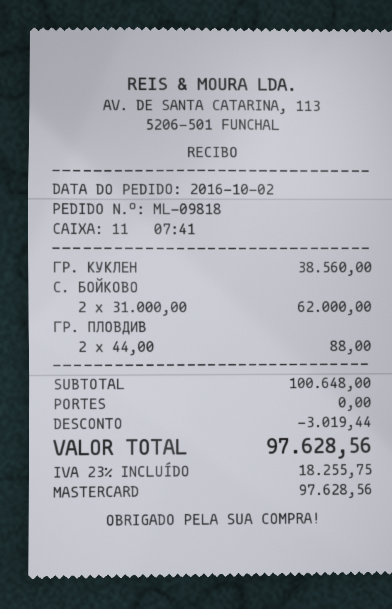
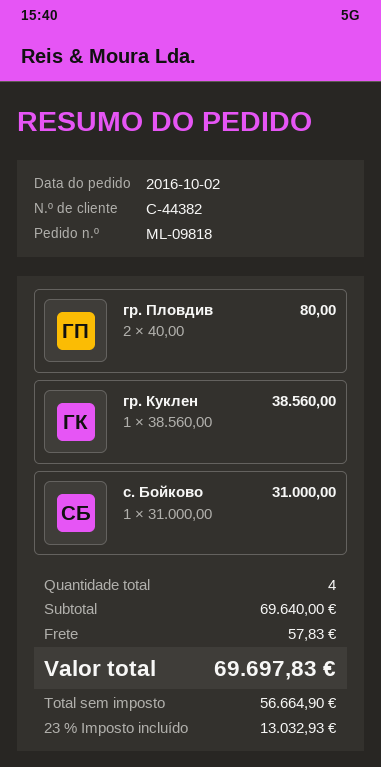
С. БОЙКОВО: 2 x 31000.00 = 62000.00 -> 1 x 31000.00 = 31000.00
ГР. ПЛОВДИВ: 2 x 44.00 = 88.00 -> 2 x 40.00 = 80.00
subtotal: 100648.00 -> 69640.00
discount: 3019.44 -> none
shipping: 0.00 -> 57.83
tax: 23% = 18255.75 -> 23% = 13032.93
total: 97628.56 -> 69697.83

